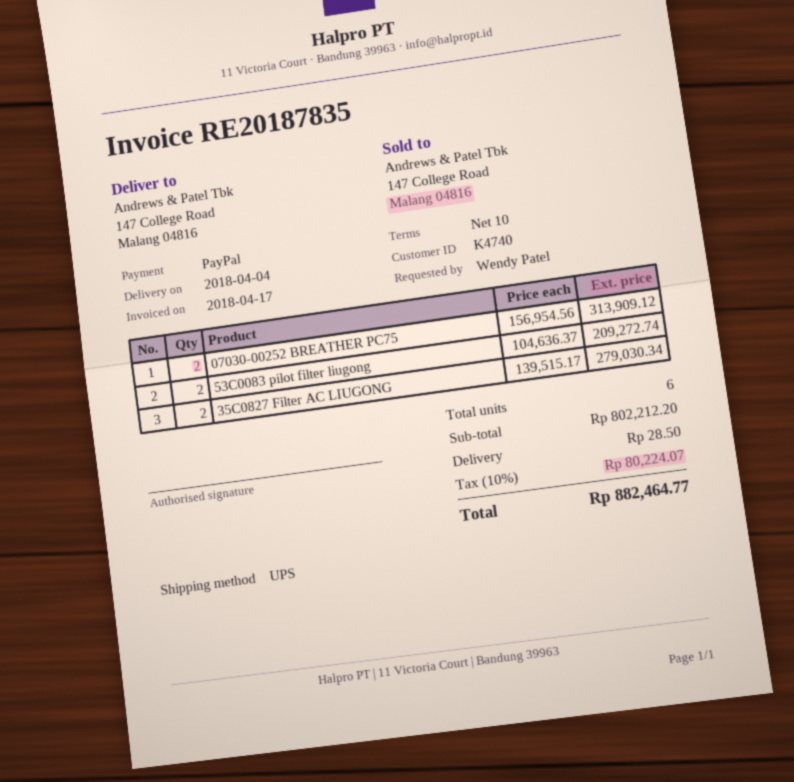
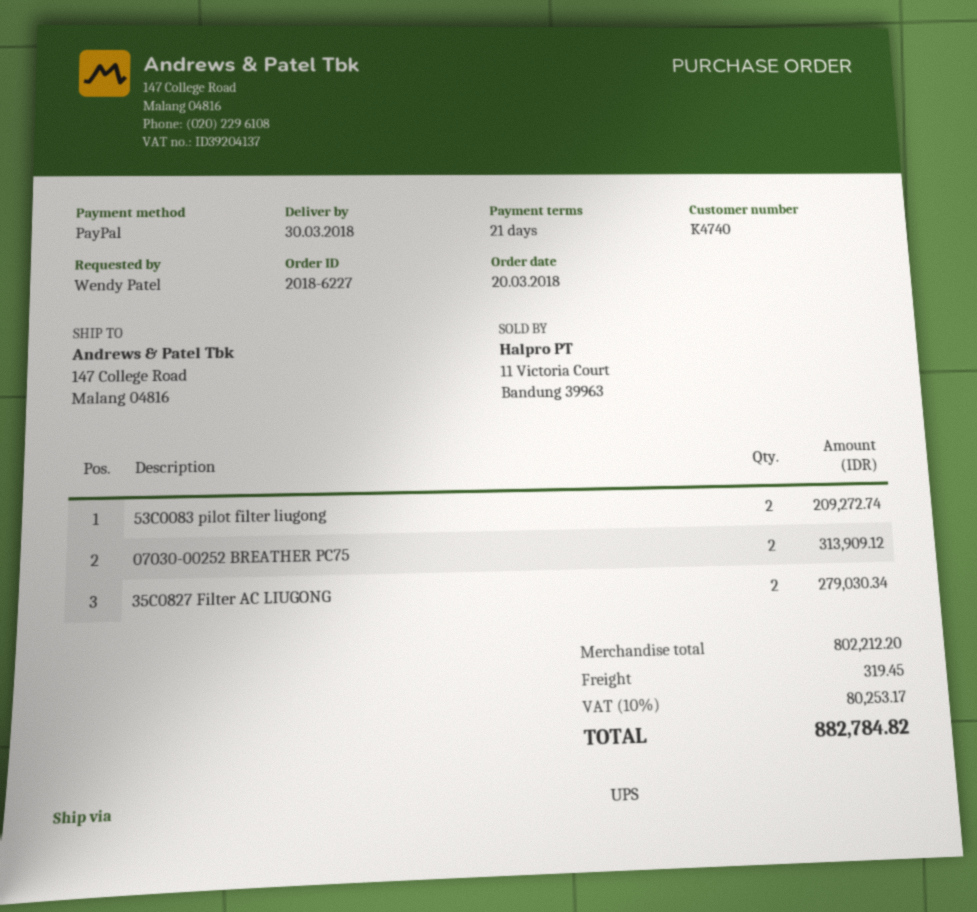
delivery date: 2018-04-04 -> 2018-03-30
payment terms: 10 days -> 21 days
shipping: 28.50 -> 319.45
tax: 10% = 80224.07 -> 10% = 80253.17
total: 882464.77 -> 882784.82

